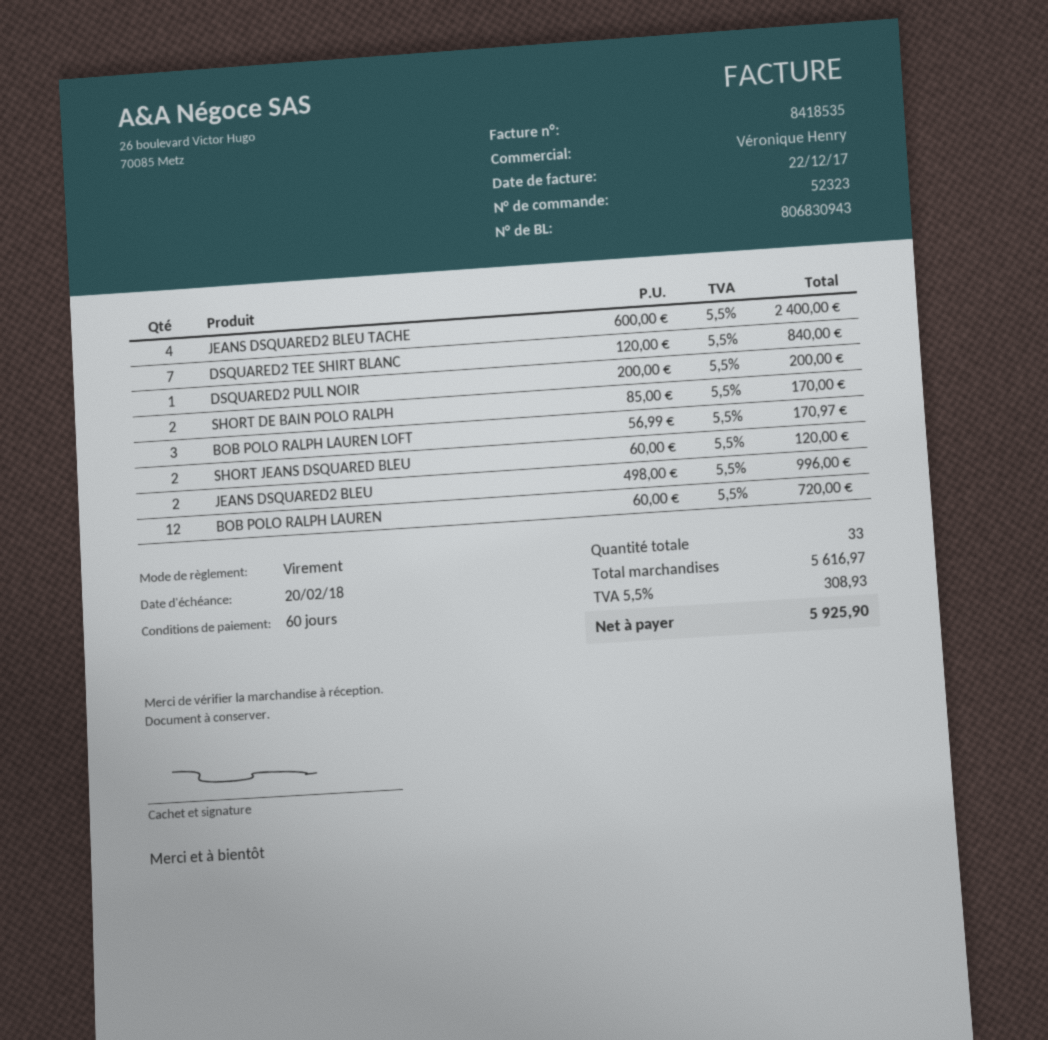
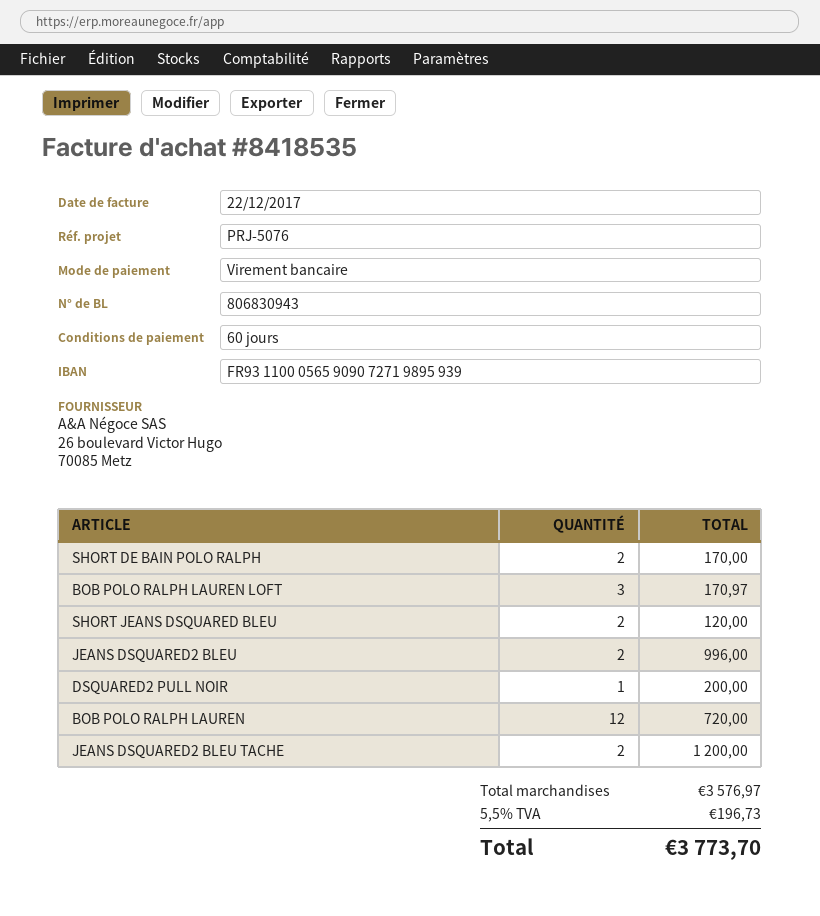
JEANS DSQUARED2 BLEU TACHE: 4 for 2400.00 -> 2 for 1200.00
DSQUARED2 TEE SHIRT BLANC: 7 for 840.00 -> none
subtotal: 5616.97 -> 3576.97
tax: 5.5% = 308.93 -> 5.5% = 196.73
total: 5925.90 -> 3773.70

